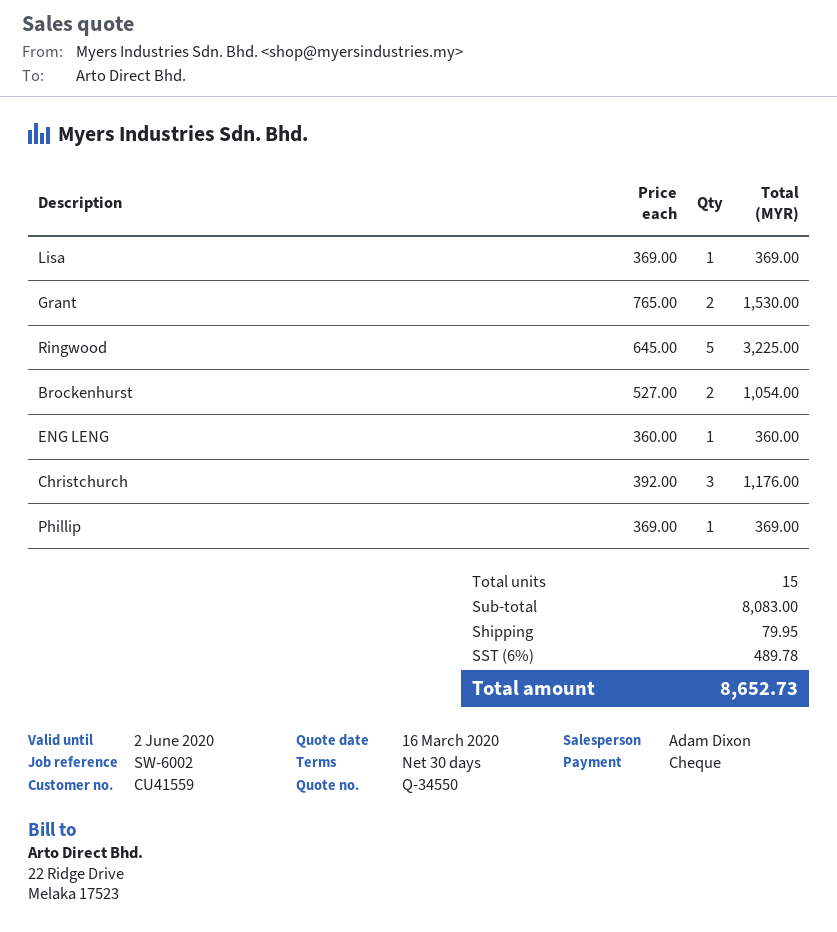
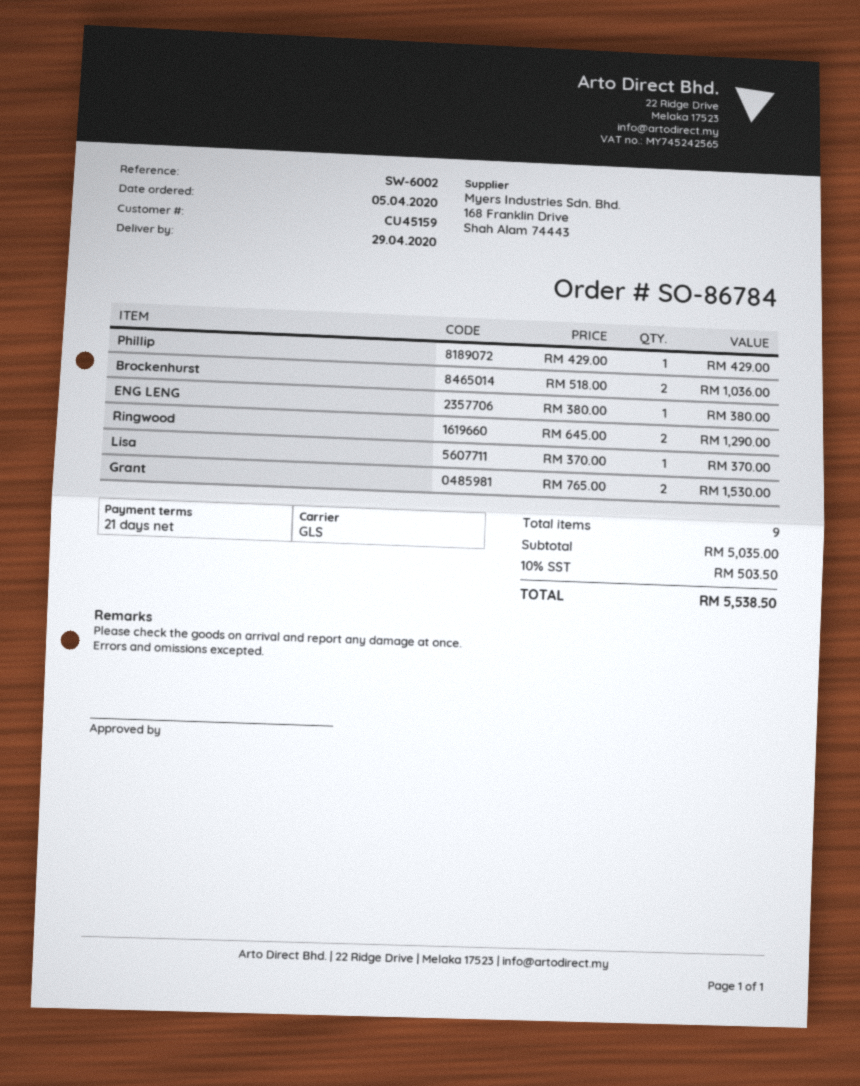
payment terms: 30 days -> 21 days
customer number: CU41559 -> CU45159
Lisa: 1 x 369.00 = 369.00 -> 1 x 370.00 = 370.00
Ringwood: 5 x 645.00 = 3225.00 -> 2 x 645.00 = 1290.00
Brockenhurst: 2 x 527.00 = 1054.00 -> 2 x 518.00 = 1036.00
ENG LENG: 1 x 360.00 = 360.00 -> 1 x 380.00 = 380.00
Christchurch: 3 x 392.00 = 1176.00 -> none
Phillip: 1 x 369.00 = 369.00 -> 1 x 429.00 = 429.00
total quantity: 15 -> 9
subtotal: 8083.00 -> 5035.00
shipping: 79.95 -> none
tax: 6% = 489.78 -> 10% = 503.50
total: 8652.73 -> 5538.50

